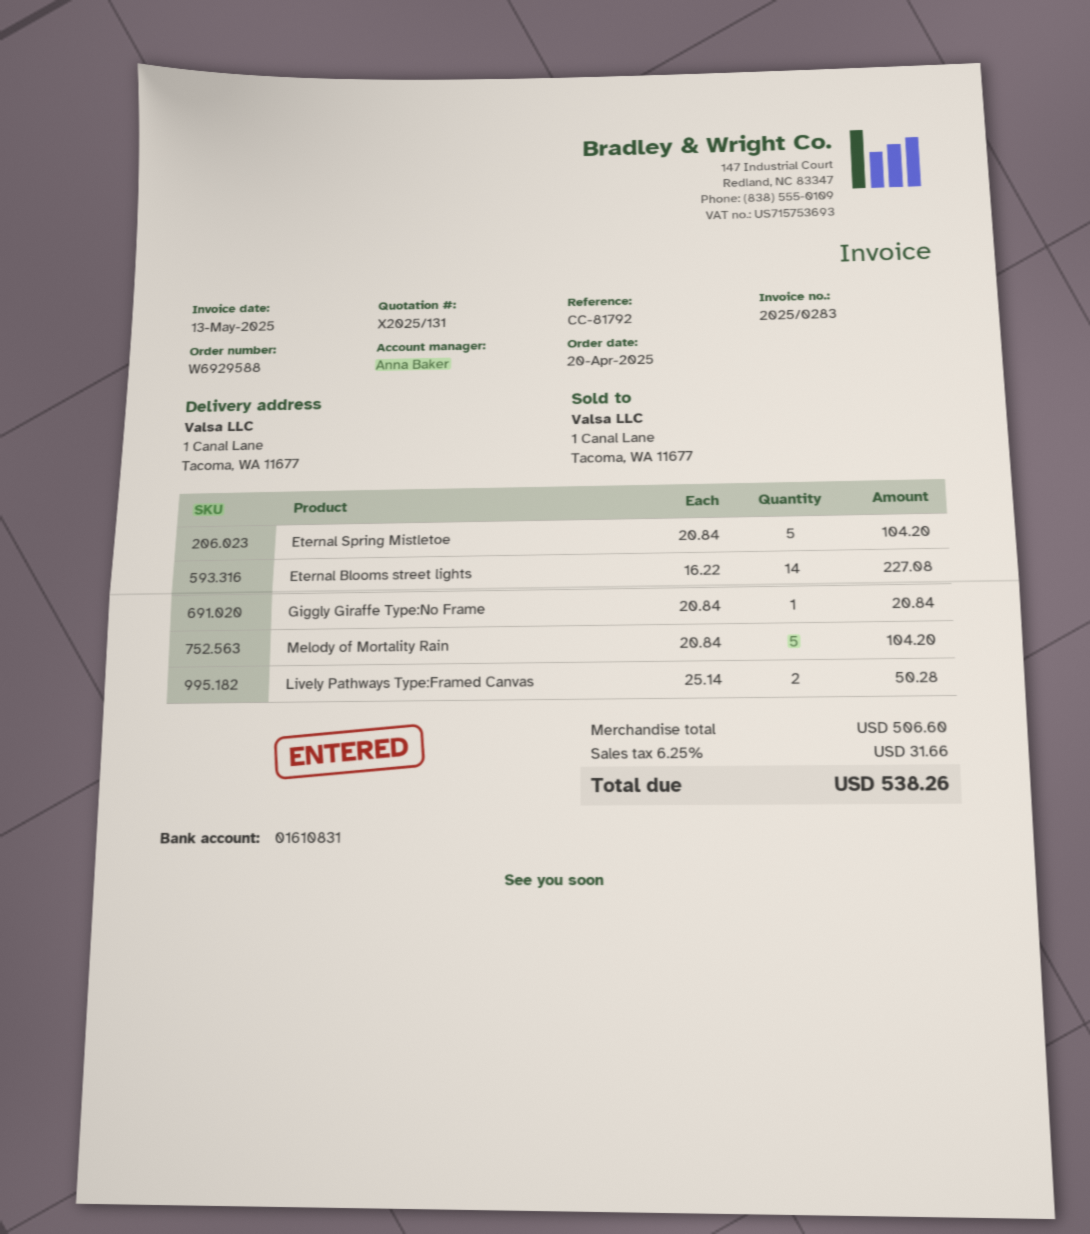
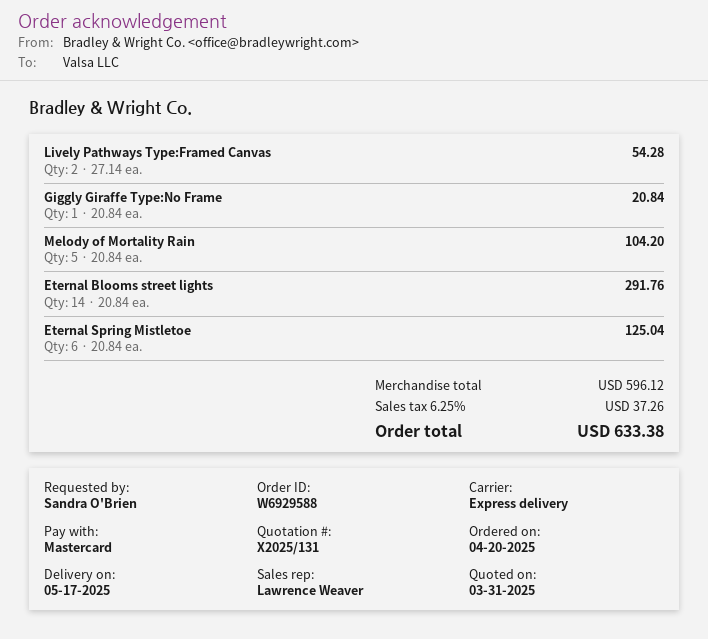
sales rep: Anna Baker -> Lawrence Weaver
Eternal Spring Mistletoe: 5 x 20.84 = 104.20 -> 6 x 20.84 = 125.04
Eternal Blooms street lights: 14 x 16.22 = 227.08 -> 14 x 20.84 = 291.76
Lively Pathways Type:Framed Canvas: 2 x 25.14 = 50.28 -> 2 x 27.14 = 54.28
subtotal: 506.60 -> 596.12
tax: 6.25% = 31.66 -> 6.25% = 37.26
total: 538.26 -> 633.38

